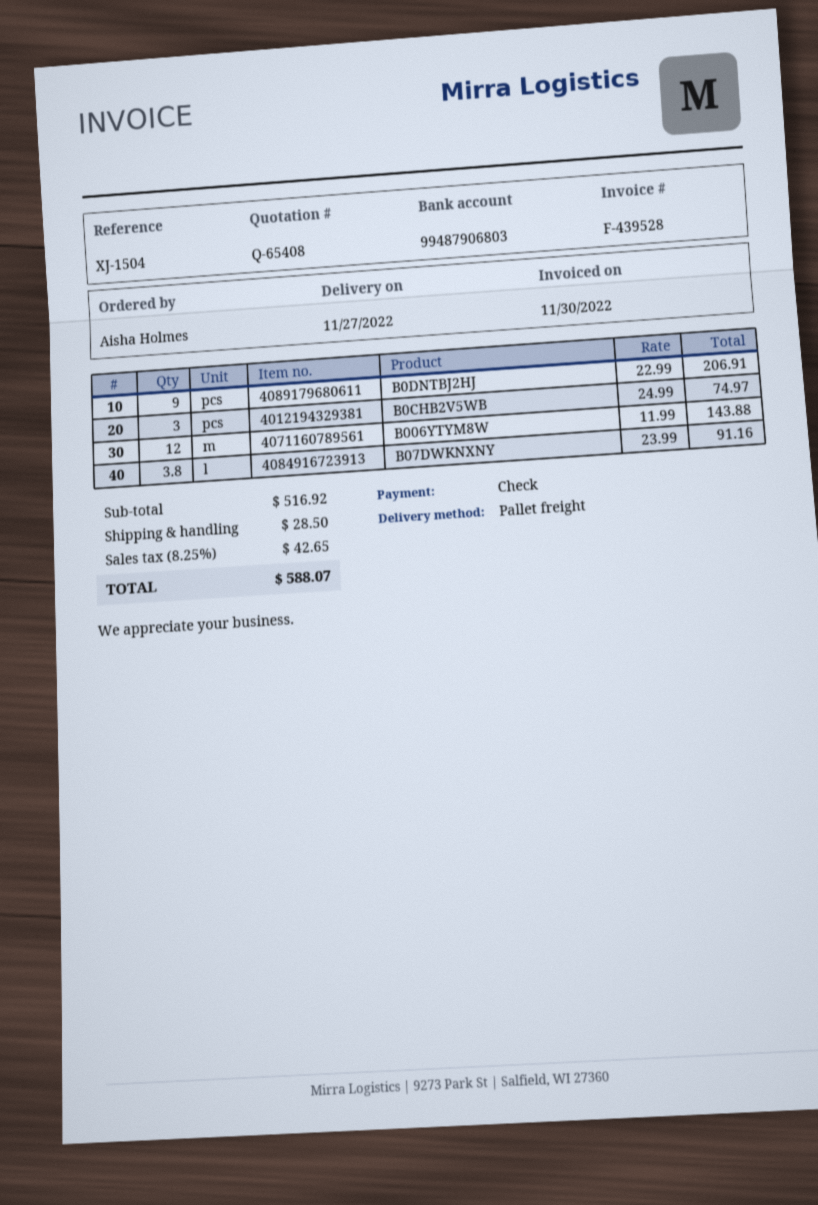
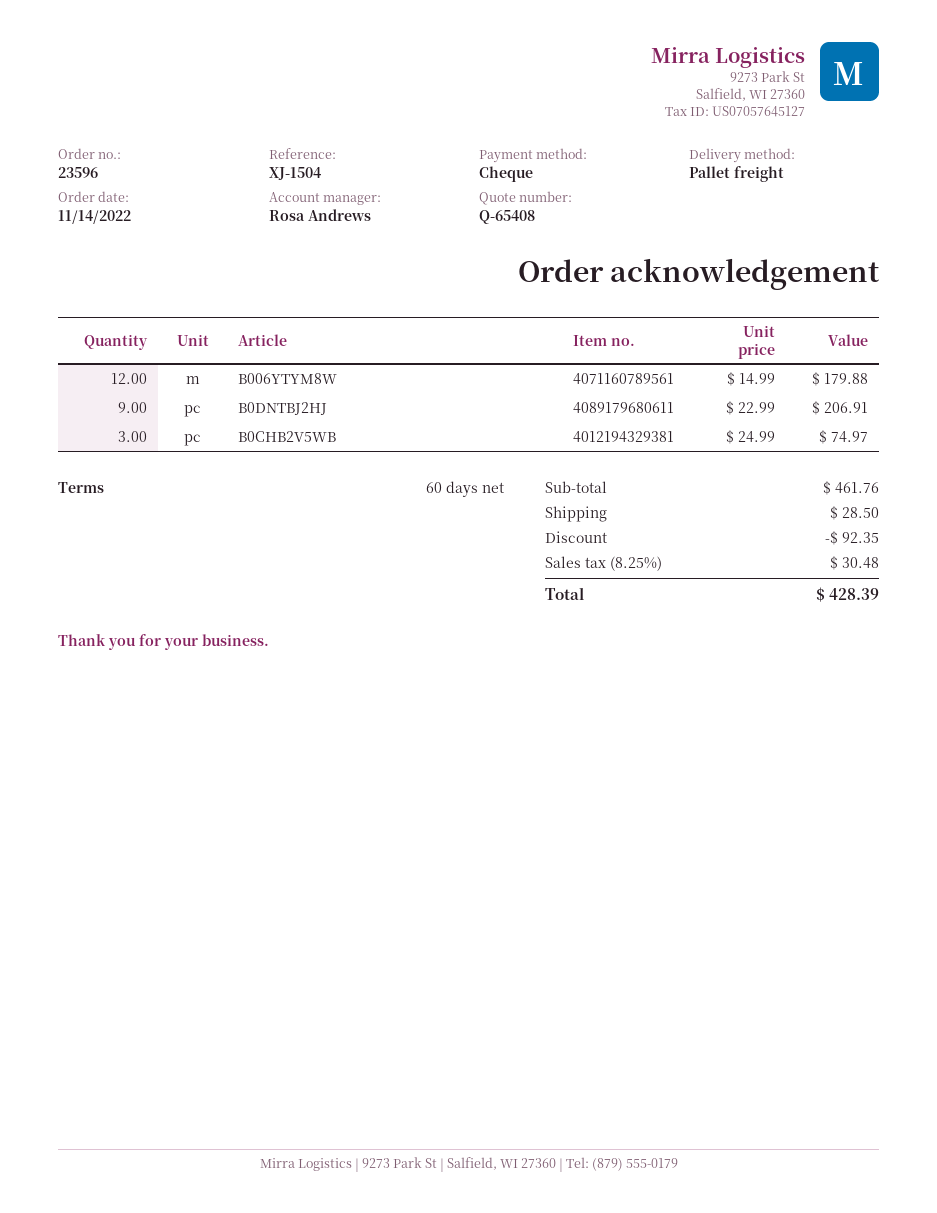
B006YTYM8W: 12 x 11.99 = 143.88 -> 12 x 14.99 = 179.88
B07DWKNXNY: 3.8 x 23.99 = 91.16 -> none
subtotal: 516.92 -> 461.76
discount: none -> 92.35
tax: 8.25% = 42.65 -> 8.25% = 30.48
total: 588.07 -> 428.39

